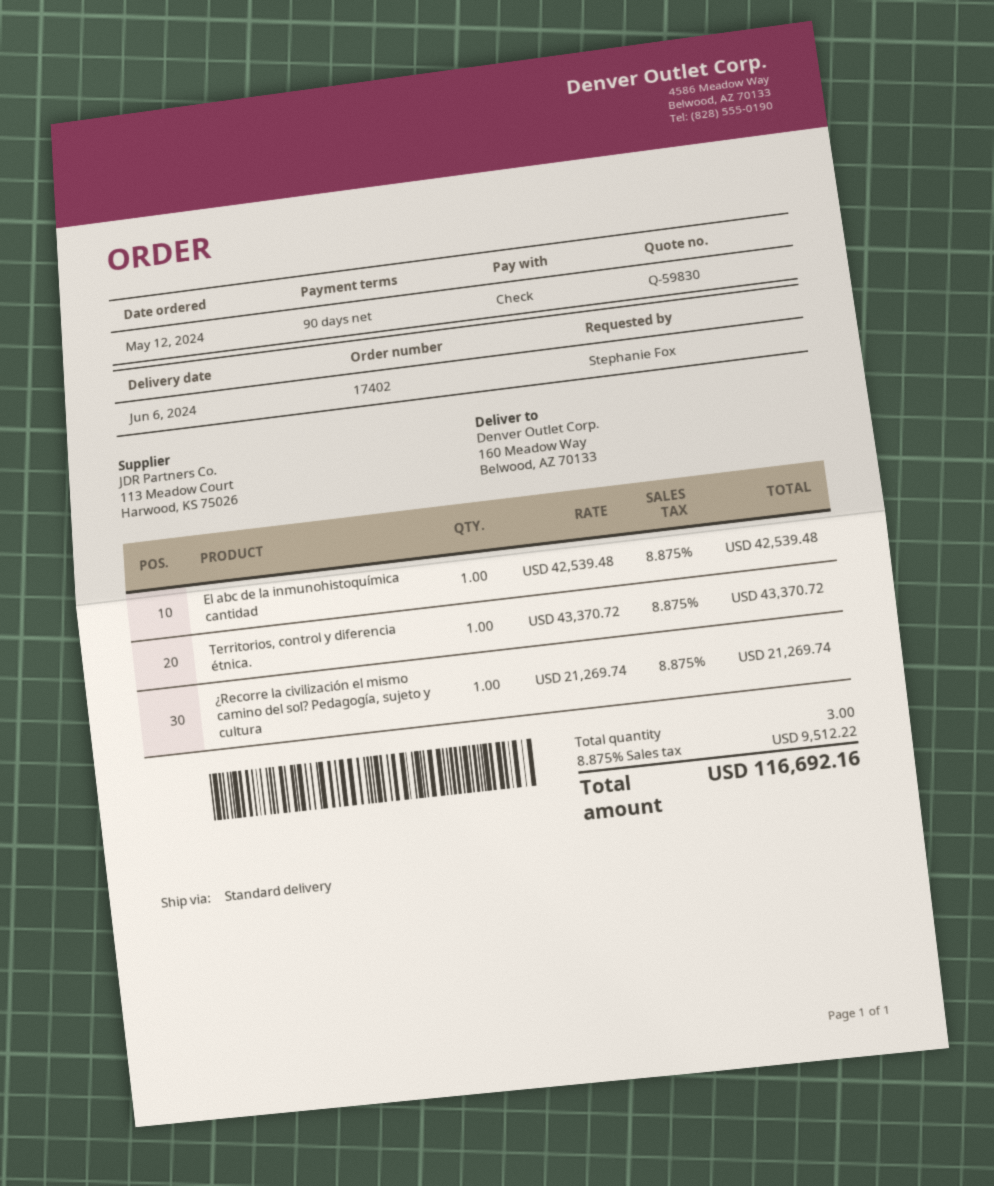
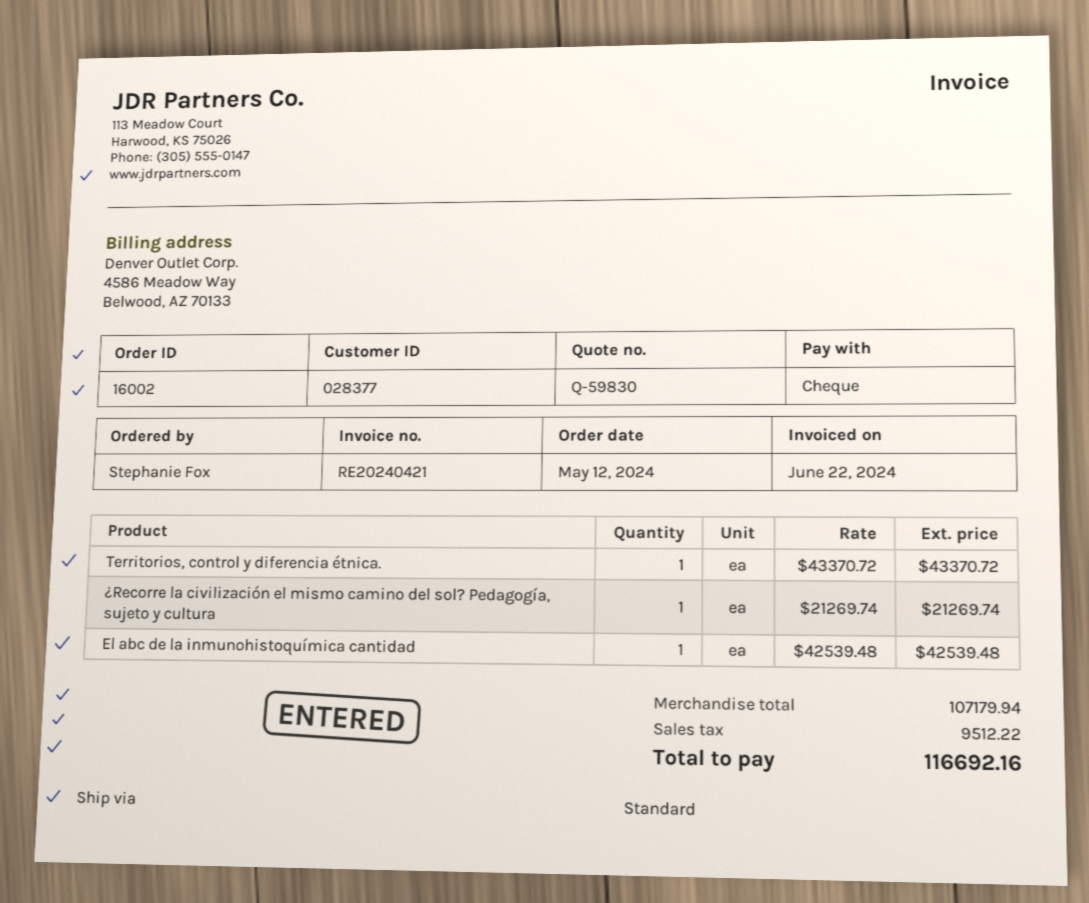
order number: 17402 -> 16002

